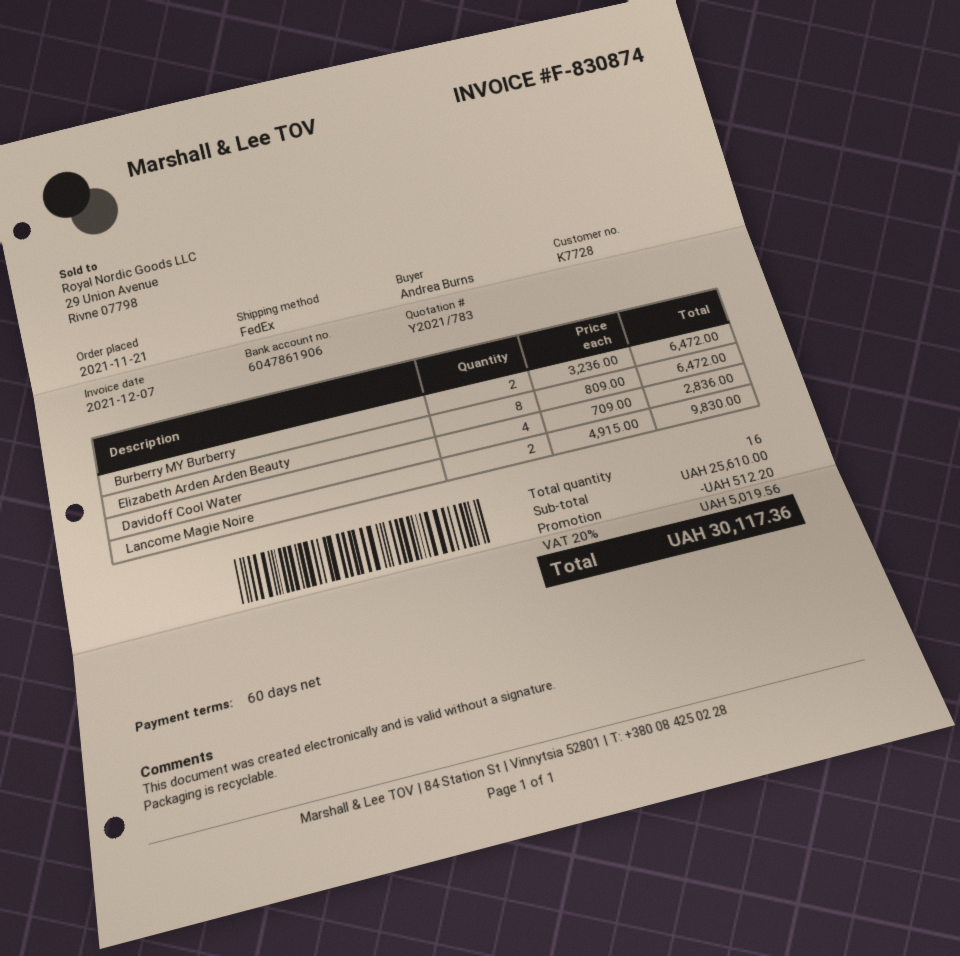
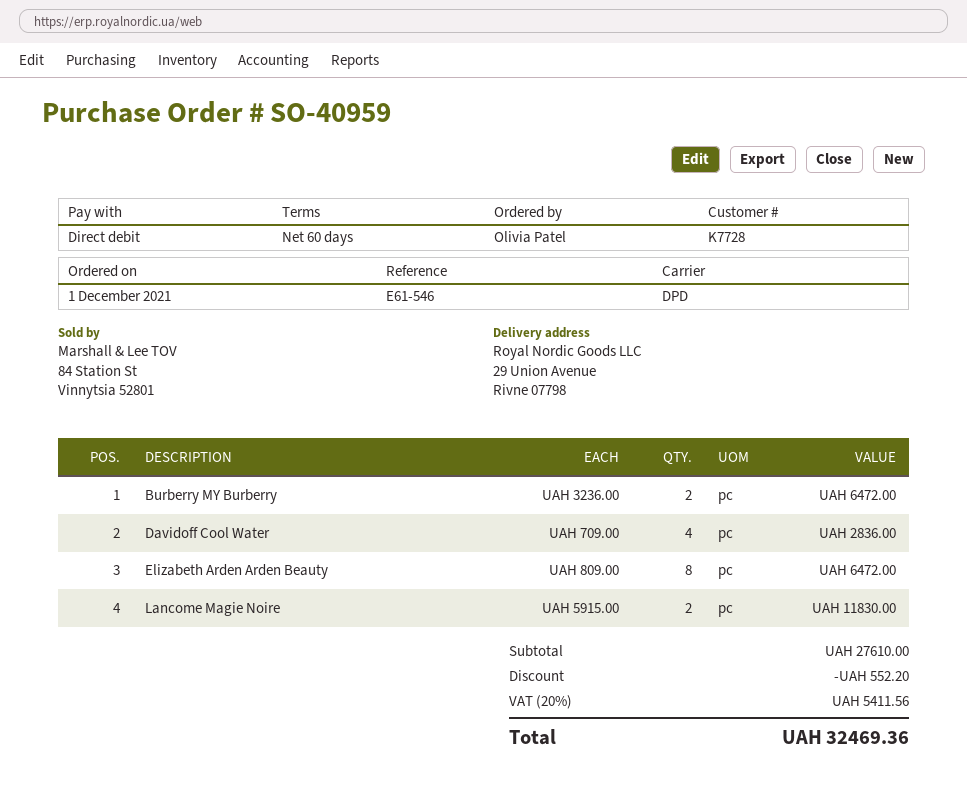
order date: 2021-11-21 -> 2021-12-01
ordered by: Andrea Burns -> Olivia Patel
shipping method: FedEx -> DPD
Lancome Magie Noire: 2 x 4915.00 = 9830.00 -> 2 x 5915.00 = 11830.00
subtotal: 25610.00 -> 27610.00
discount: 512.20 -> 552.20
tax: 20% = 5019.56 -> 20% = 5411.56
total: 30117.36 -> 32469.36

